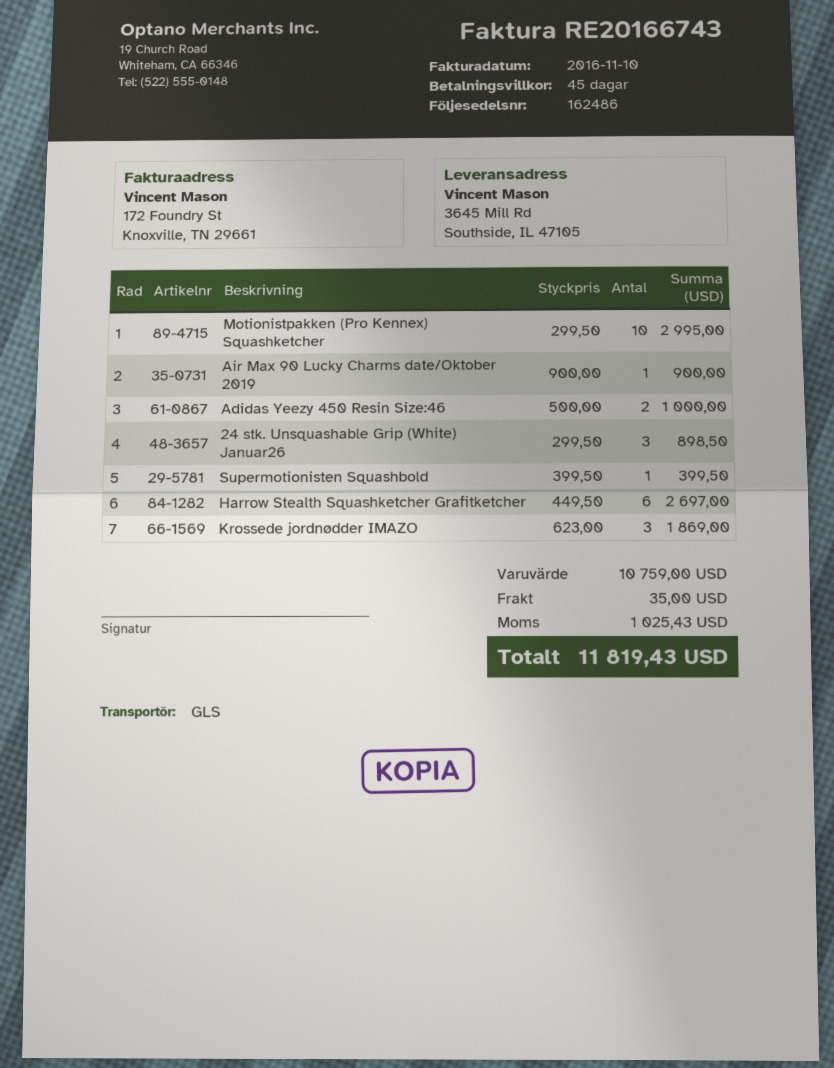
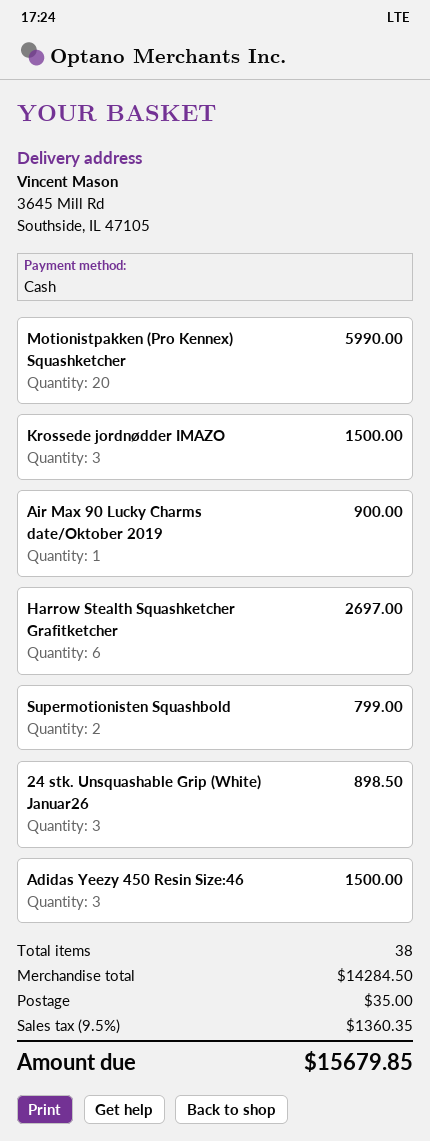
Motionistpakken (Pro Kennex) Squashketcher: 10 for 2995.00 -> 20 for 5990.00
Adidas Yeezy 450 Resin Size:46: 2 for 1000.00 -> 3 for 1500.00
Supermotionisten Squashbold: 1 for 399.50 -> 2 for 799.00
Krossede jordnødder IMAZO: 3 for 1869.00 -> 3 for 1500.00
subtotal: 10759.00 -> 14284.50
tax: 1025.43 -> 1360.35
total: 11819.43 -> 15679.85

